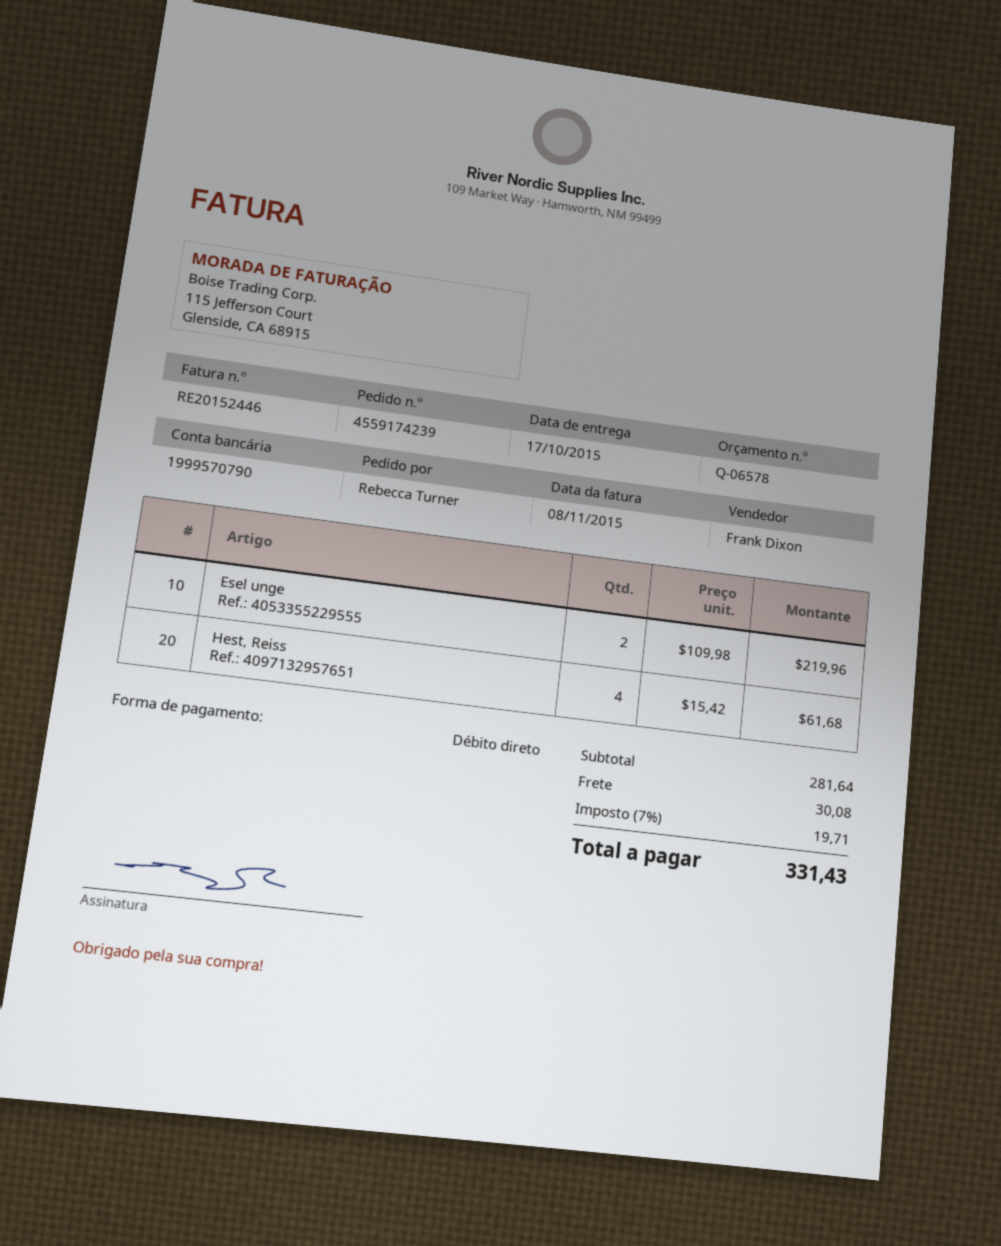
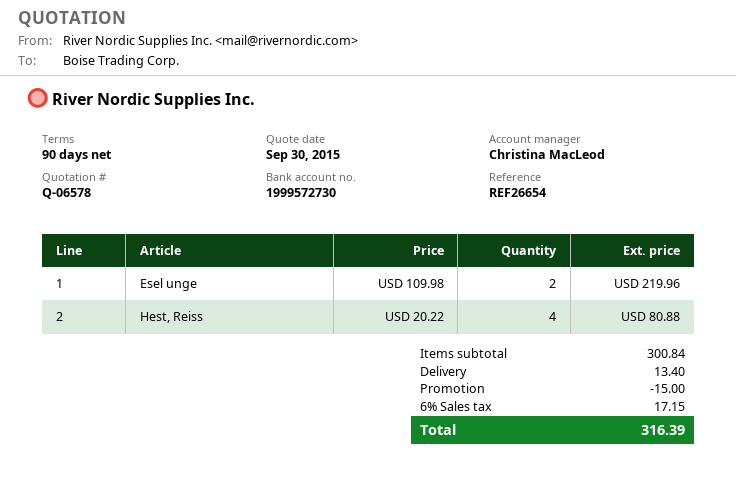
sales rep: Frank Dixon -> Christina MacLeod
bank account: 1999570790 -> 1999572730
Hest, Reiss: 4 x 15.42 = 61.68 -> 4 x 20.22 = 80.88
subtotal: 281.64 -> 300.84
discount: none -> 15.00
shipping: 30.08 -> 13.40
tax: 7% = 19.71 -> 6% = 17.15
total: 331.43 -> 316.39

